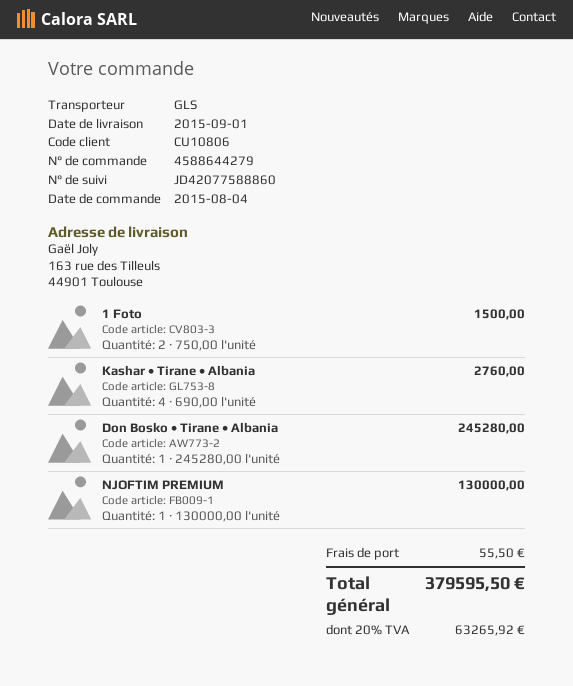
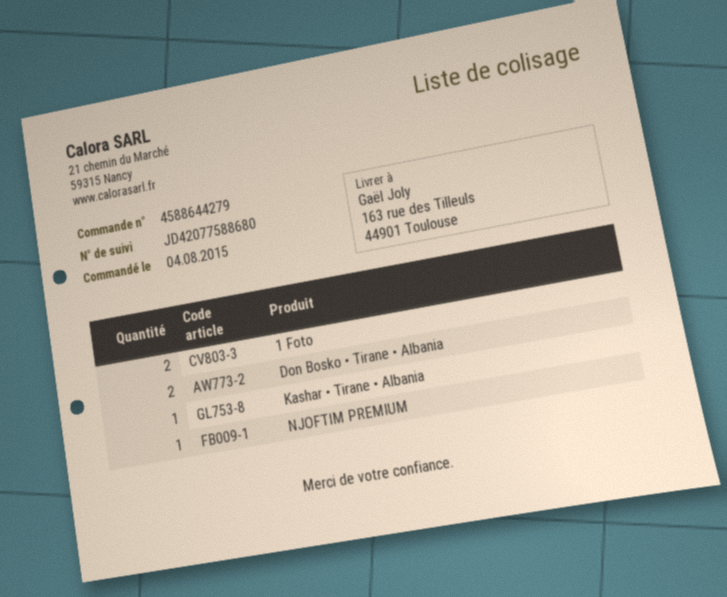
tracking number: JD42077588860 -> JD42077588680
Kashar • Tirane • Albania: 4 -> 1
Don Bosko • Tirane • Albania: 1 -> 2

